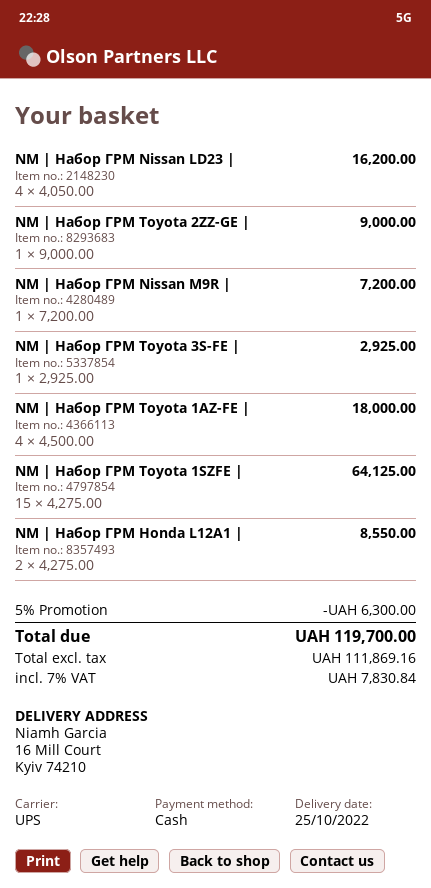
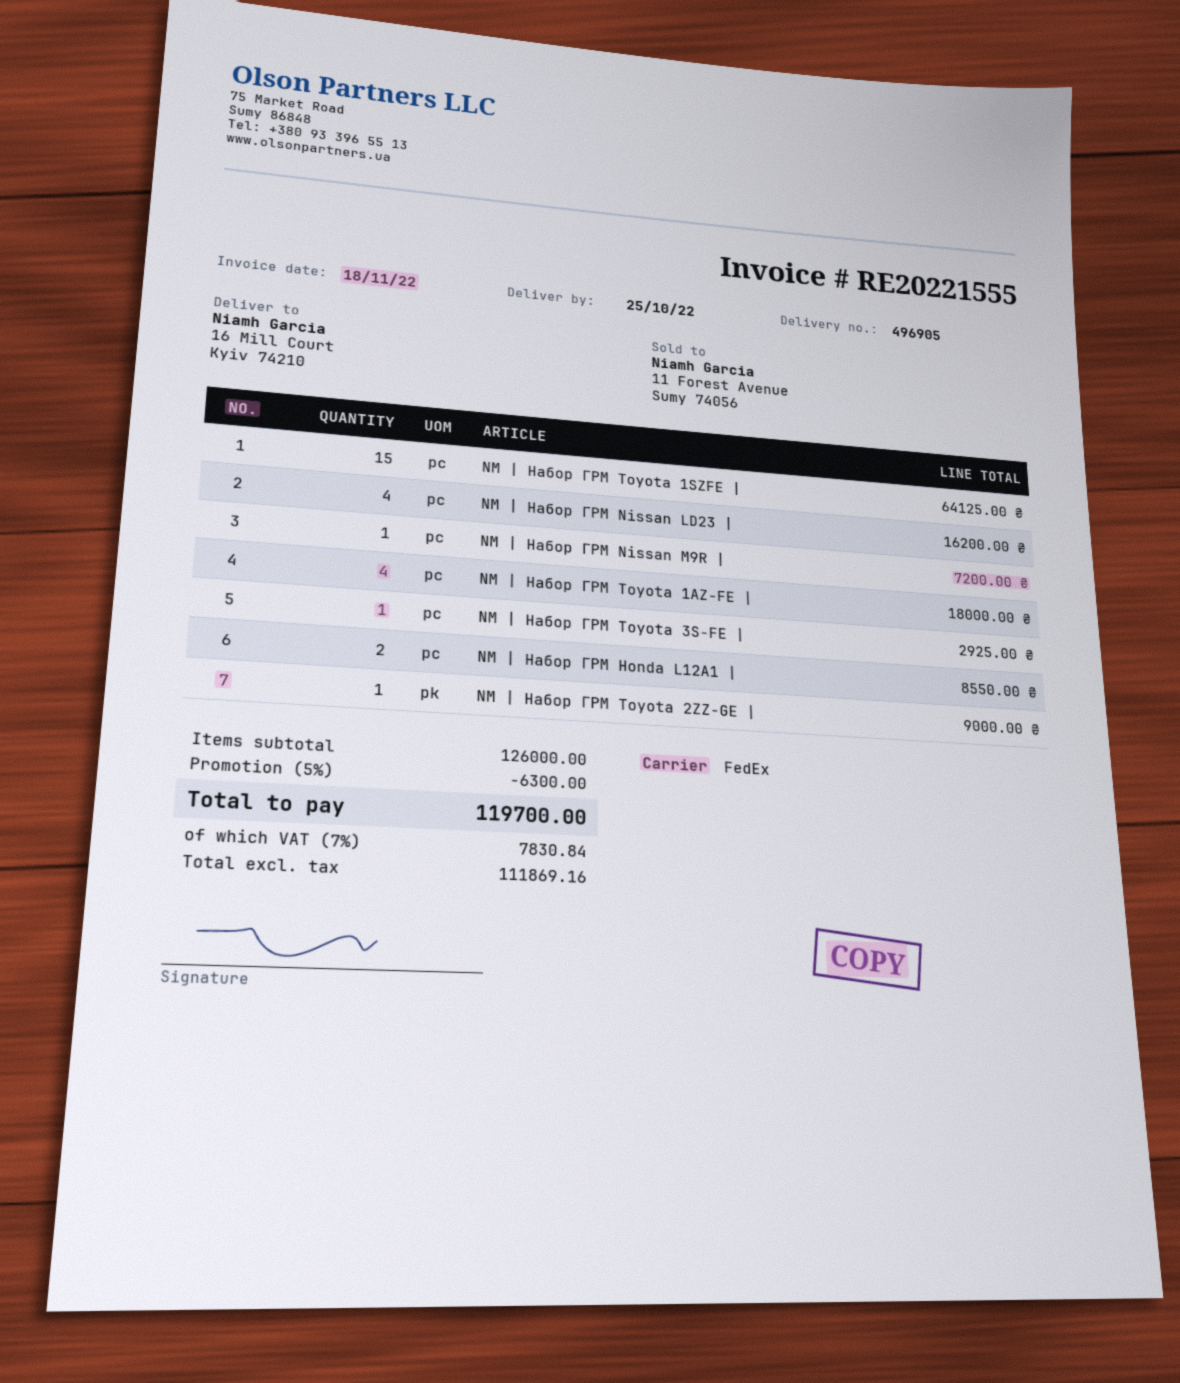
shipping method: UPS -> FedEx

